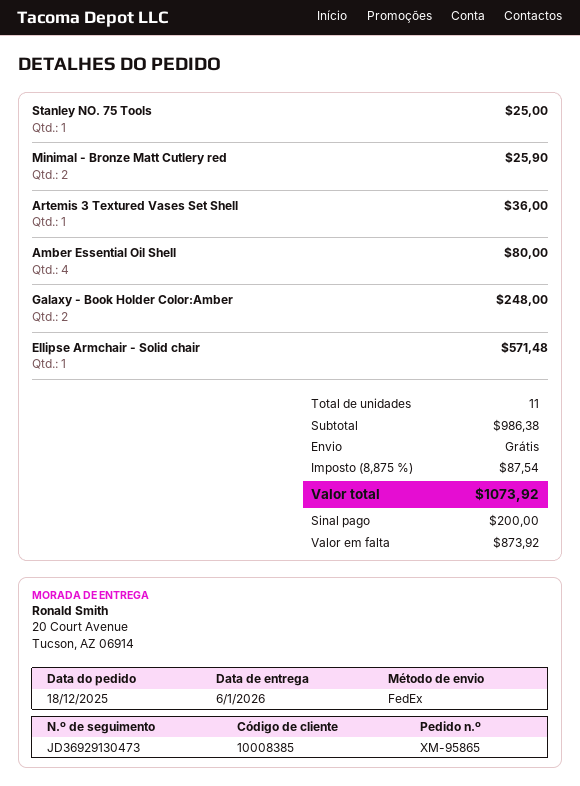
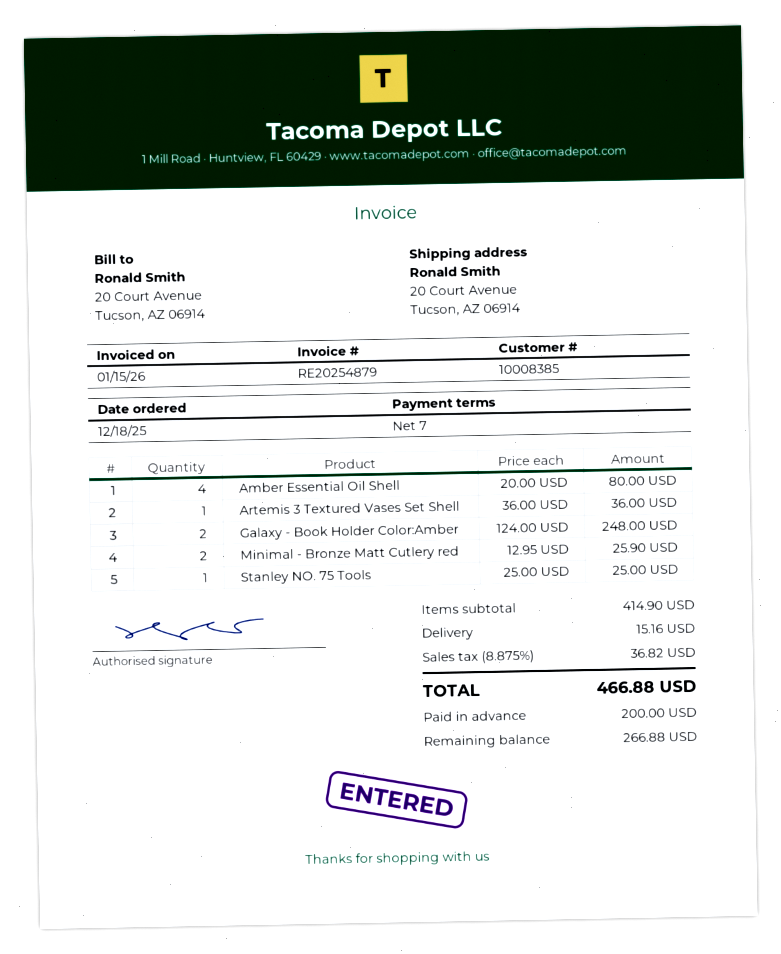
Ellipse Armchair - Solid chair: 1 for 571.48 -> none
subtotal: 986.38 -> 414.90
shipping: 0.00 -> 15.16
tax: 8.875% = 87.54 -> 8.875% = 36.82
total: 1073.92 -> 466.88
balance: 873.92 -> 266.88

